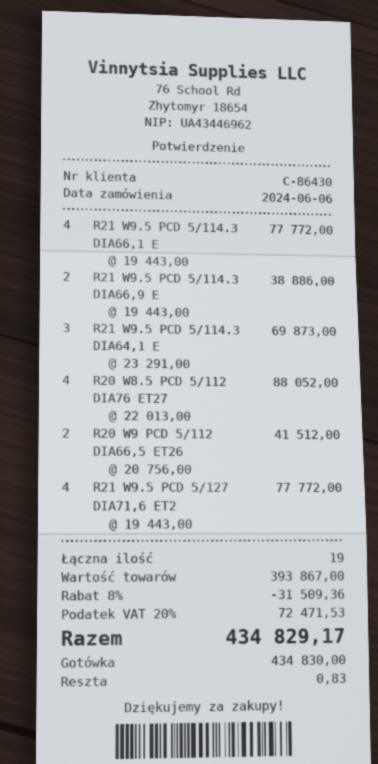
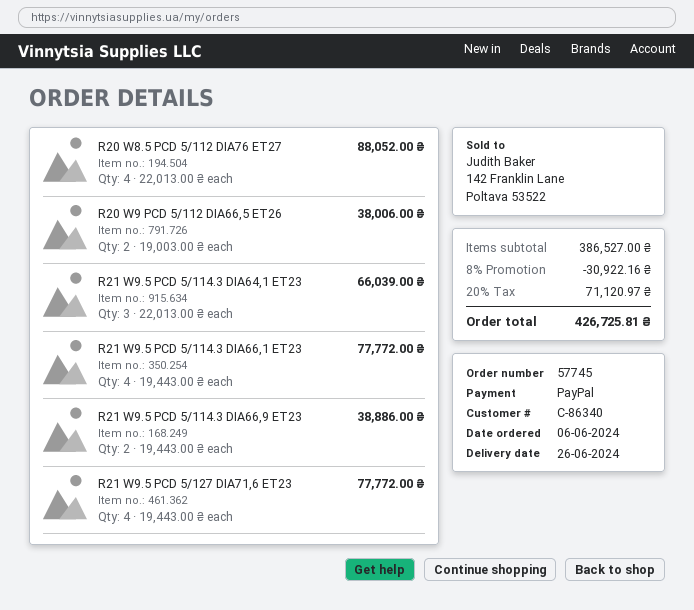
customer number: C-86430 -> C-86340
payment method: cash -> PayPal
R21 W9.5 PCD 5/114.3 DIA64,1 E: 3 x 23291.00 = 69873.00 -> 3 x 22013.00 = 66039.00
R20 W9 PCD 5/112 DIA66,5 ET26: 2 x 20756.00 = 41512.00 -> 2 x 19003.00 = 38006.00
subtotal: 393867.00 -> 386527.00
discount: 8% = 31509.36 -> 8% = 30922.16
tax: 20% = 72471.53 -> 20% = 71120.97
total: 434829.17 -> 426725.81

